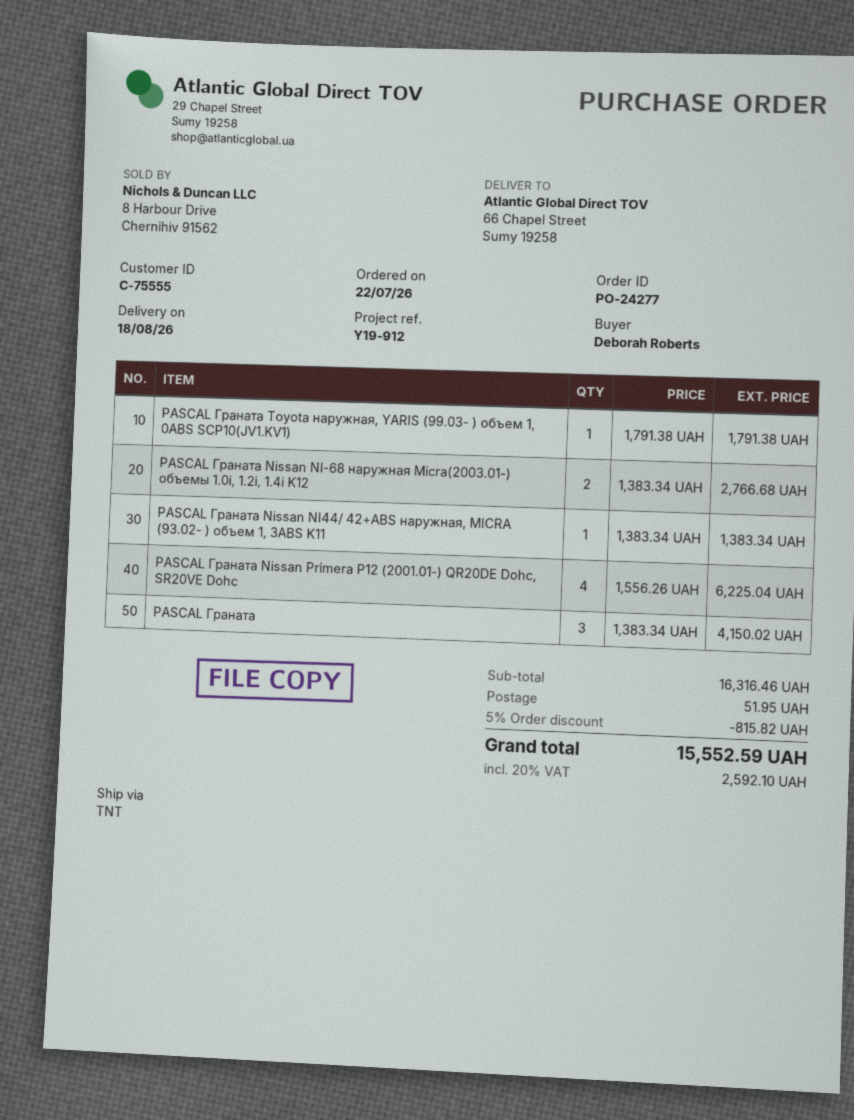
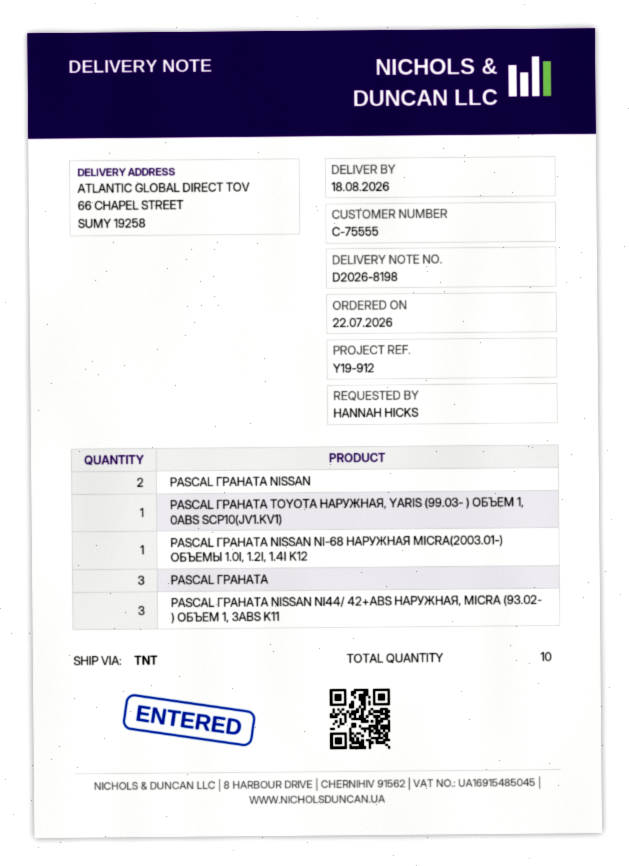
ordered by: Deborah Roberts -> HANNAH HICKS
PASCAL Граната Nissan NI-68 наружная Micra(2003.01-) объемы 1.0i, 1.2i, 1.4i K12: 2 -> 1
PASCAL Граната Nissan NI44/ 42+ABS наружная, MICRA (93.02- ) объем 1, 3ABS K11: 1 -> 3
PASCAL Граната Nissan Primera P12 (2001.01-) QR20DE Dohc, SR20VE Dohc: 4 -> none
PASCAL ГРАНАТА NISSAN: none -> 2

